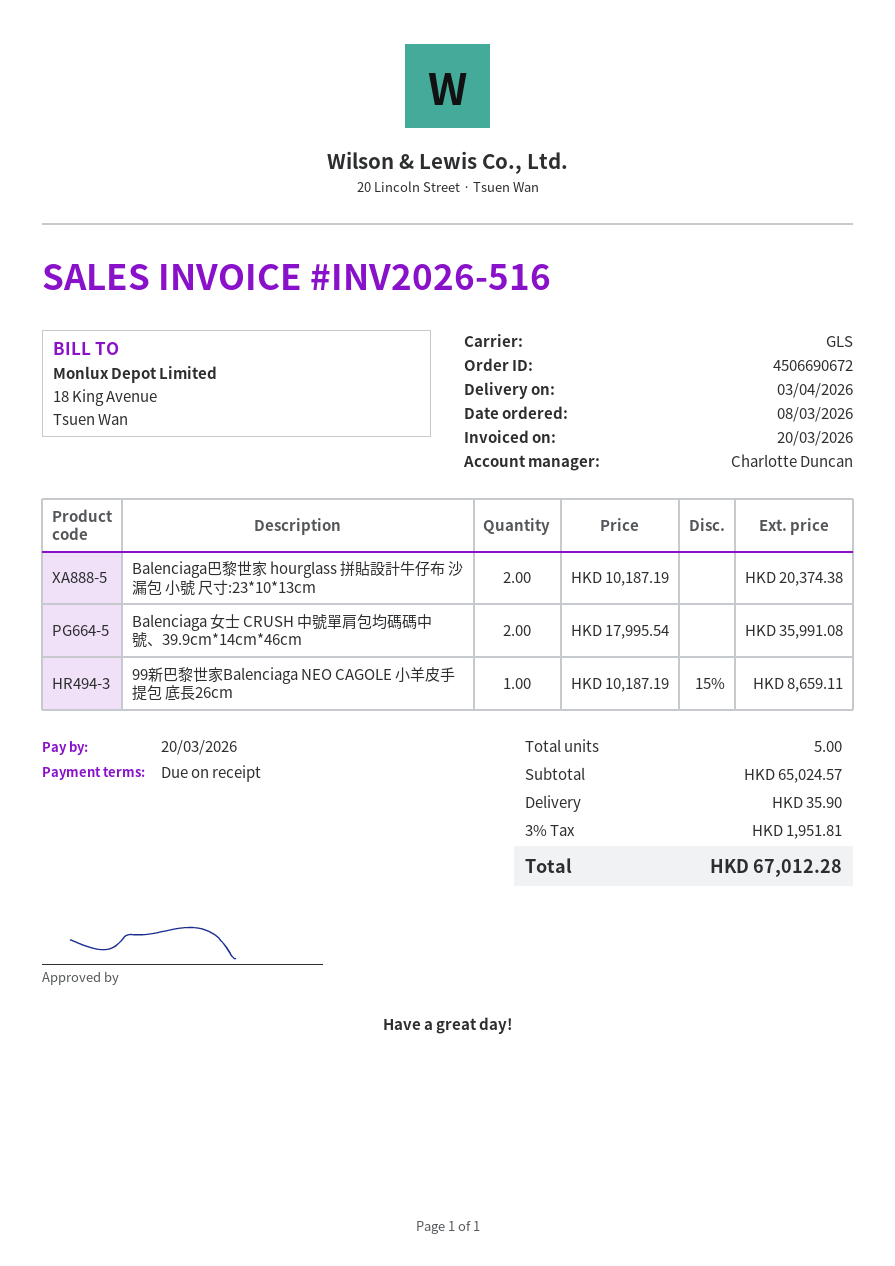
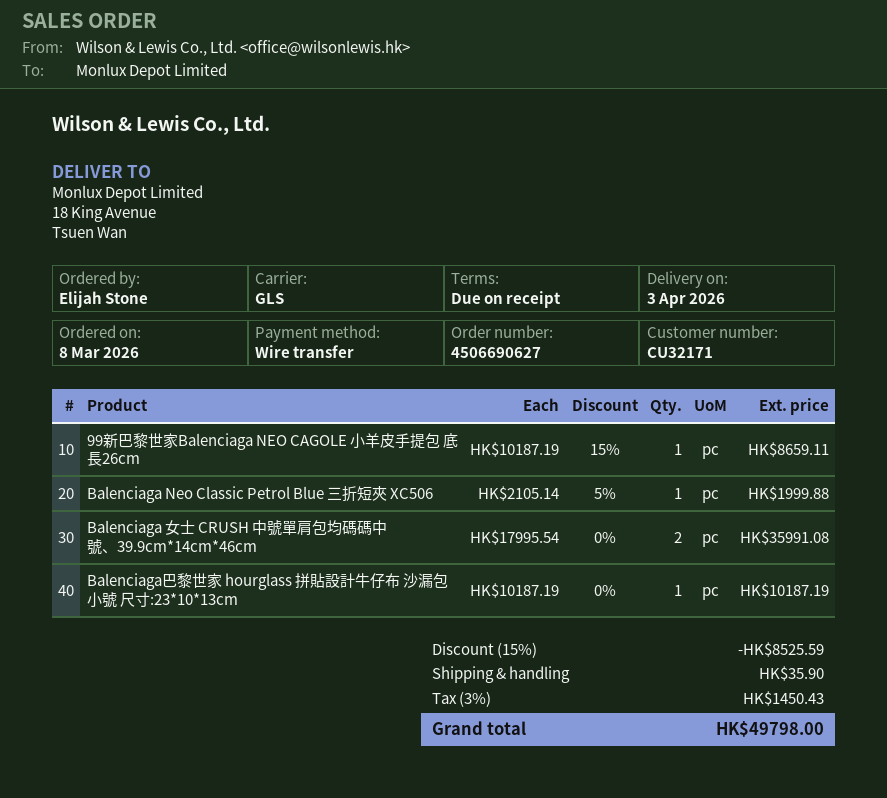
order number: 4506690672 -> 4506690627
Balenciaga巴黎世家 hourglass 拼貼設計牛仔布 沙漏包 小號 尺寸:23*10*13cm: 2 x 10187.19 = 20374.38 -> 1 x 10187.19 = 10187.19
Balenciaga Neo Classic Petrol Blue 三折短夾 XC506: none -> 1 x 2105.14 - 5% = 1999.88
discount: none -> 15% = 8525.59
tax: 3% = 1951.81 -> 3% = 1450.43
total: 67012.28 -> 49798.00

